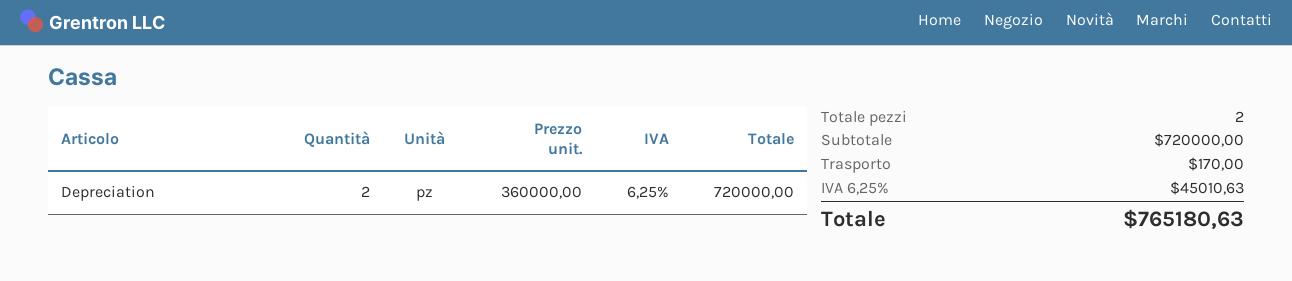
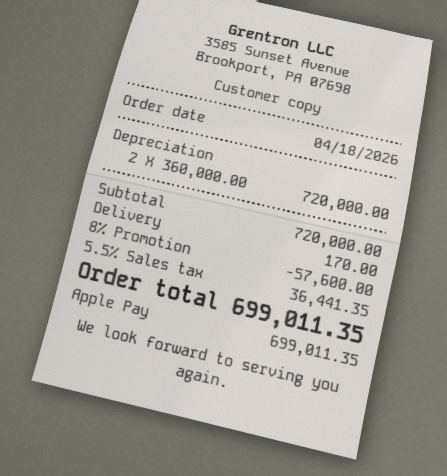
discount: none -> 8% = 57600.00
tax: 6.25% = 45010.63 -> 5.5% = 36441.35
total: 765180.63 -> 699011.35

